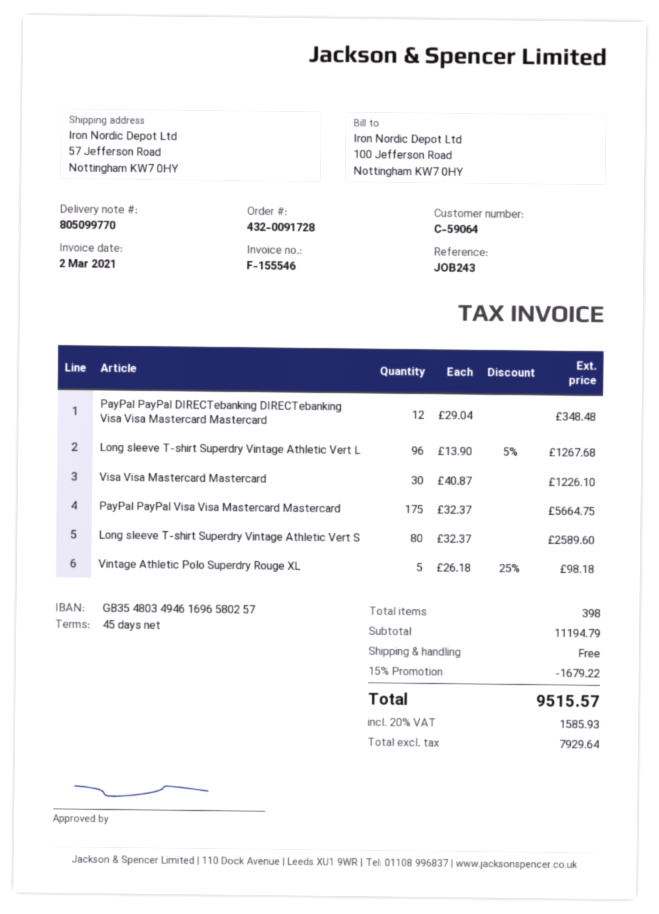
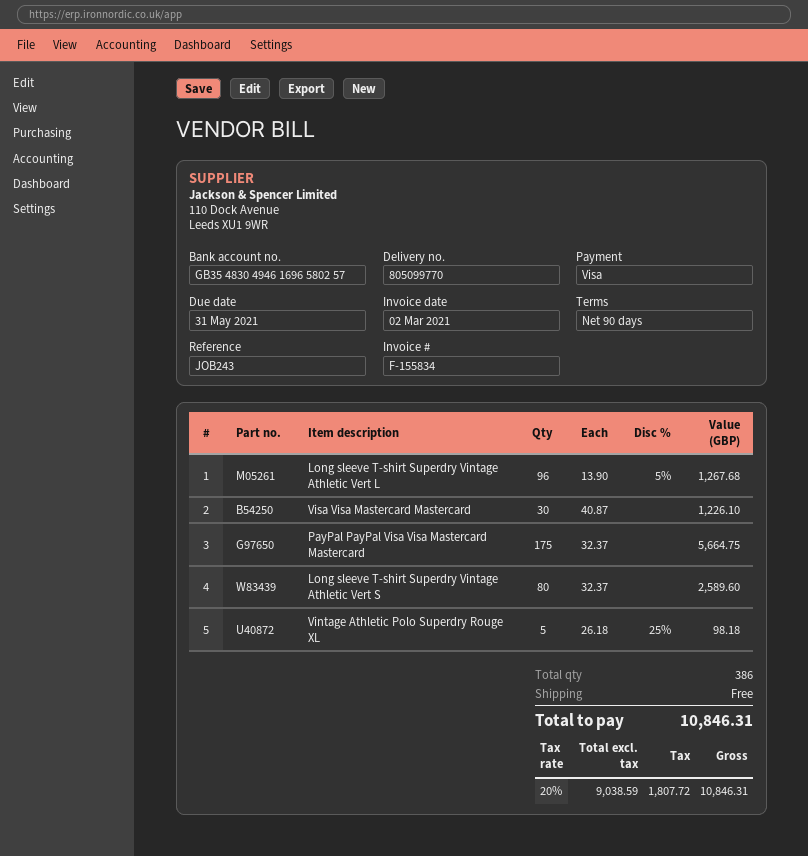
invoice number: F-155546 -> F-155834
payment terms: 45 days -> 90 days
bank account: GB35480349461696580257 -> GB35483049461696580257
PayPal PayPal DIRECTebanking DIRECTebanking Visa Visa Mastercard Mastercard: 12 x 29.04 = 348.48 -> none
total quantity: 398 -> 386
discount: 15% = 1679.22 -> none
net: 7929.64 -> 9038.59
tax: 20% = 1585.93 -> 20% = 1807.72
total: 9515.57 -> 10846.31

